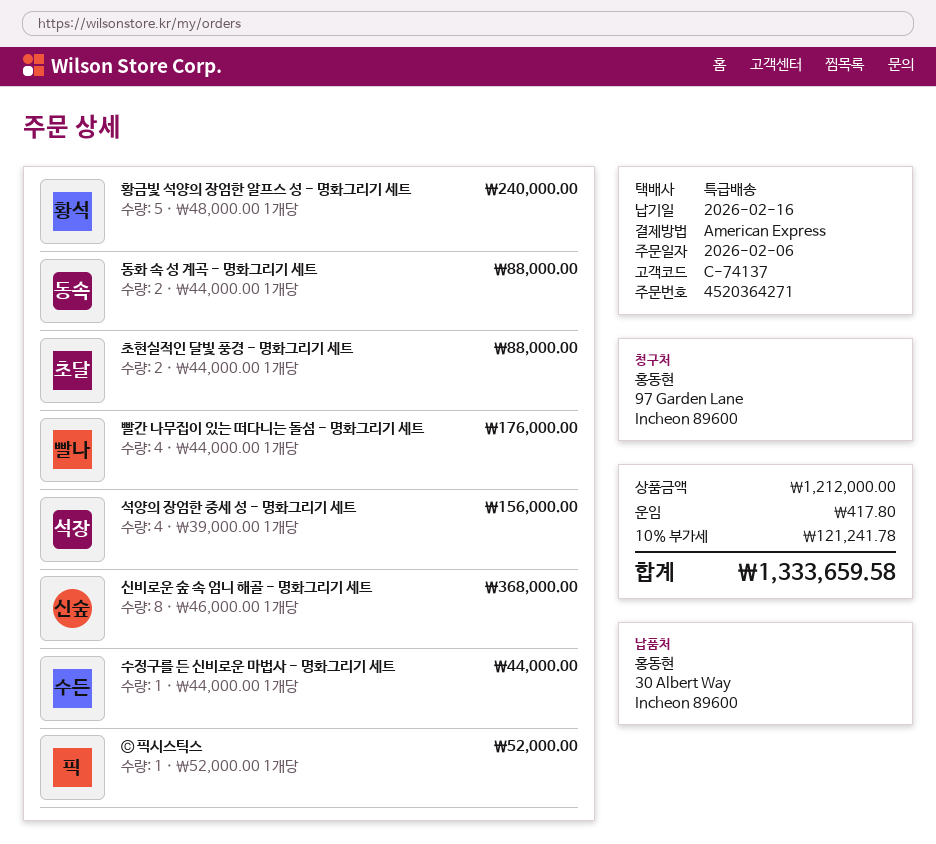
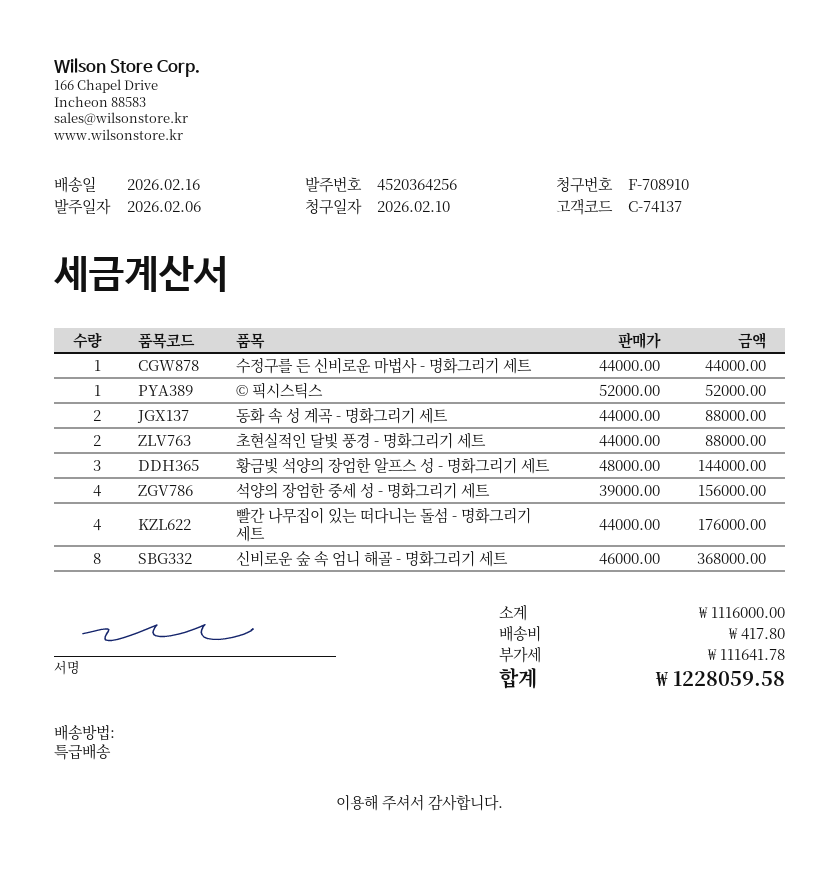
order number: 4520364271 -> 4520364256
황금빛 석양의 장엄한 알프스 성 - 명화그리기 세트: 5 x 48000.00 = 240000.00 -> 3 x 48000.00 = 144000.00
subtotal: 1212000.00 -> 1116000.00
tax: 121241.78 -> 111641.78
total: 1333659.58 -> 1228059.58

